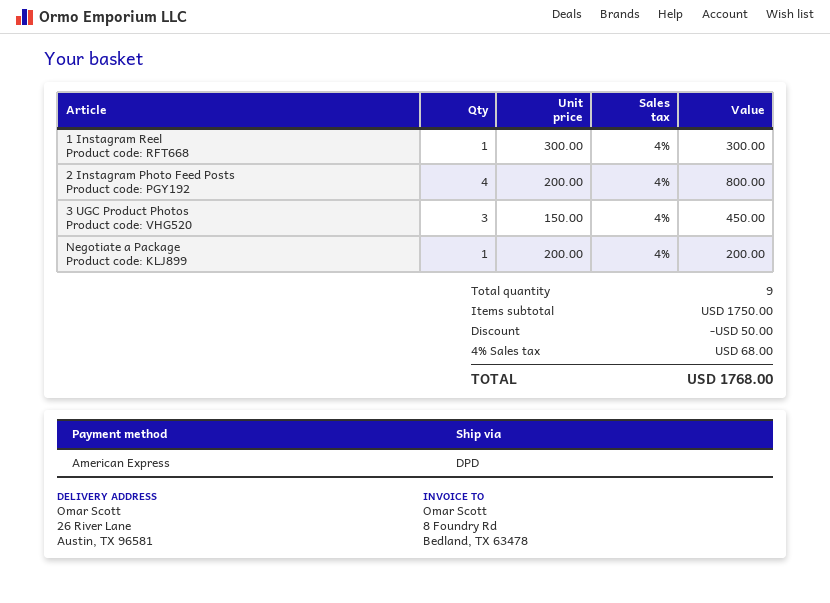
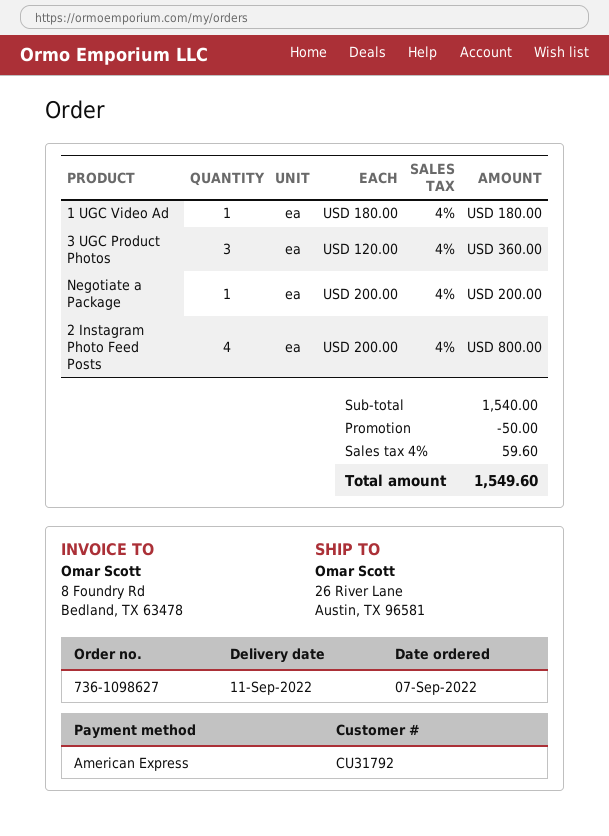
1 Instagram Reel: 1 x 300.00 = 300.00 -> none
3 UGC Product Photos: 3 x 150.00 = 450.00 -> 3 x 120.00 = 360.00
1 UGC Video Ad: none -> 1 x 180.00 = 180.00
subtotal: 1750.00 -> 1540.00
tax: 4% = 68.00 -> 4% = 59.60
total: 1768.00 -> 1549.60

